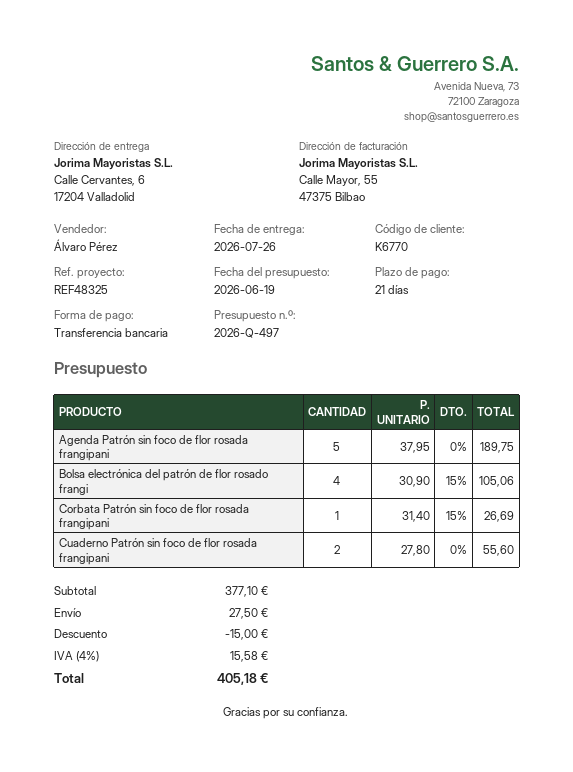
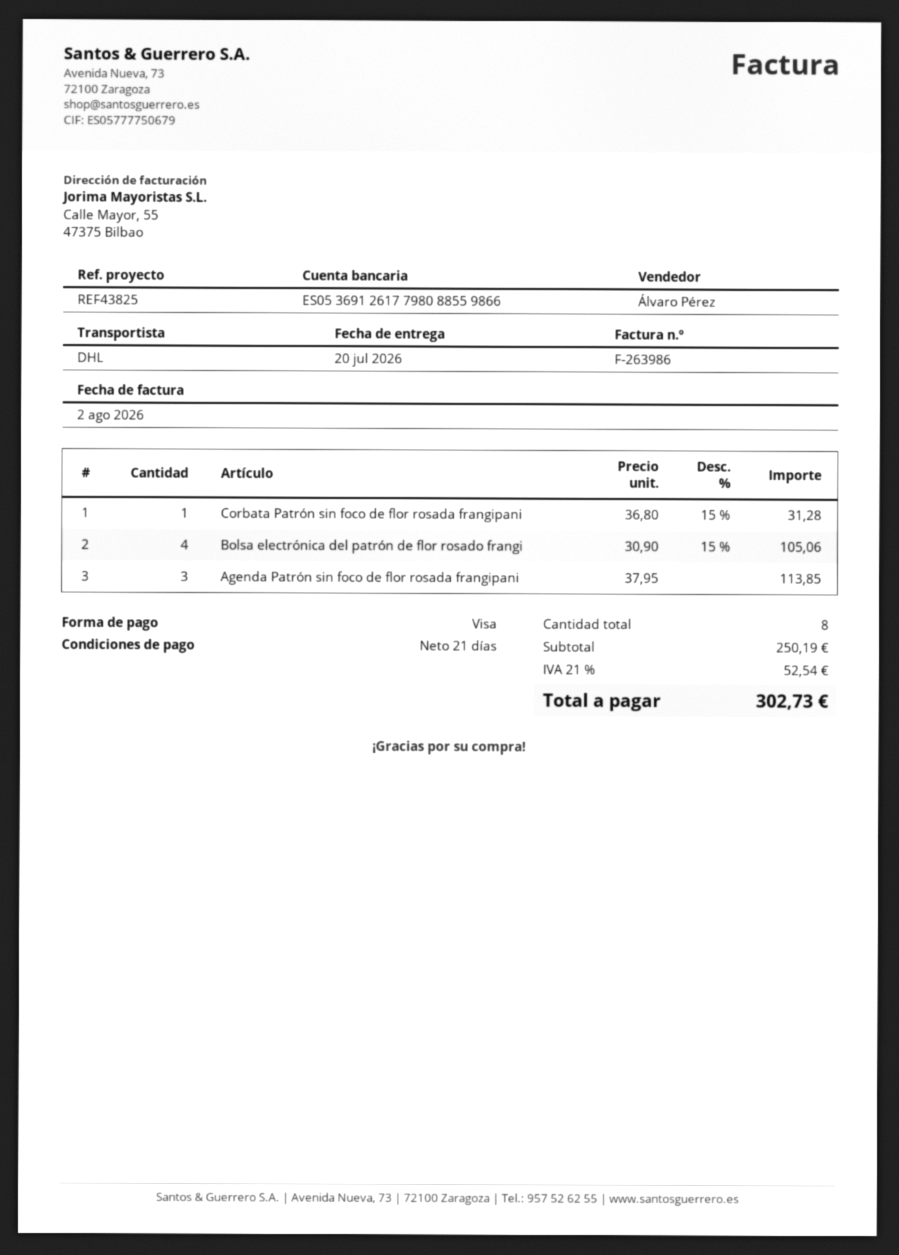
delivery date: 2026-07-26 -> 2026-07-20
reference: REF48325 -> REF43825
payment method: bank transfer -> Visa
Agenda Patrón sin foco de flor rosada frangipani: 5 x 37.95 = 189.75 -> 3 x 37.95 = 113.85
Corbata Patrón sin foco de flor rosada frangipani: 1 x 31.40 - 15% = 26.69 -> 1 x 36.80 - 15% = 31.28
Cuaderno Patrón sin foco de flor rosada frangipani: 2 x 27.80 = 55.60 -> none
subtotal: 377.10 -> 250.19
discount: 15.00 -> none
shipping: 27.50 -> none
tax: 4% = 15.58 -> 21% = 52.54
total: 405.18 -> 302.73

